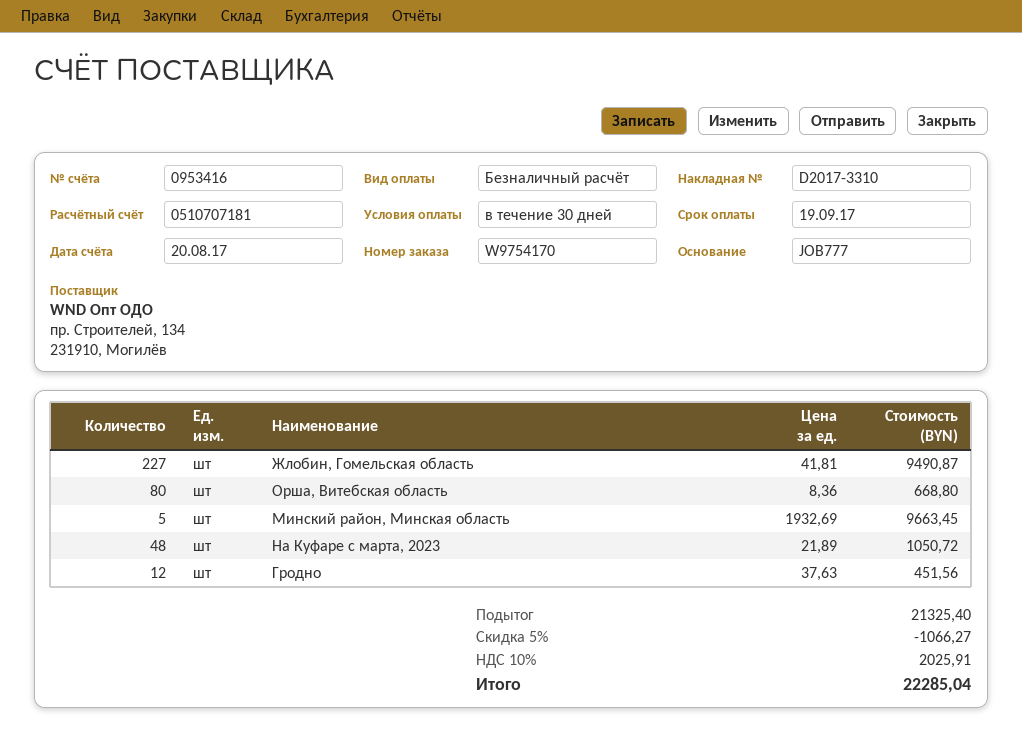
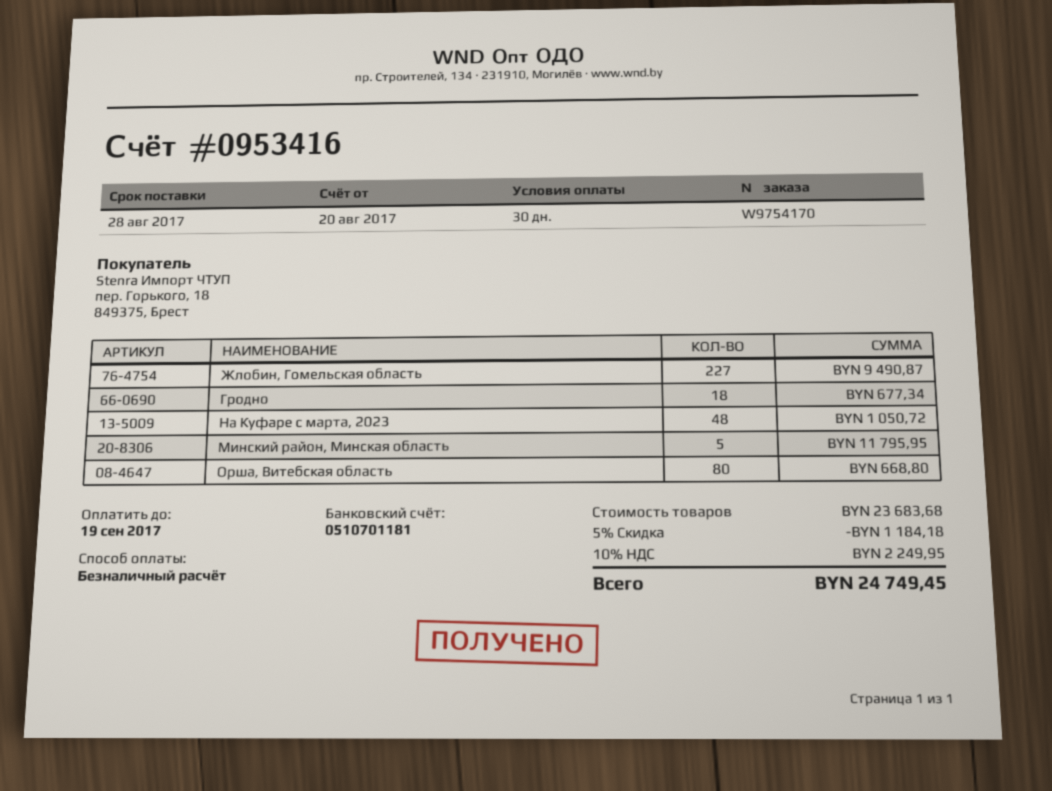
bank account: 0510707181 -> 0510701181
Минский район, Минская область: 5 for 9663.45 -> 5 for 11795.95
Гродно: 12 for 451.56 -> 18 for 677.34
subtotal: 21325.40 -> 23683.68
discount: 5% = 1066.27 -> 5% = 1184.18
tax: 10% = 2025.91 -> 10% = 2249.95
total: 22285.04 -> 24749.45

